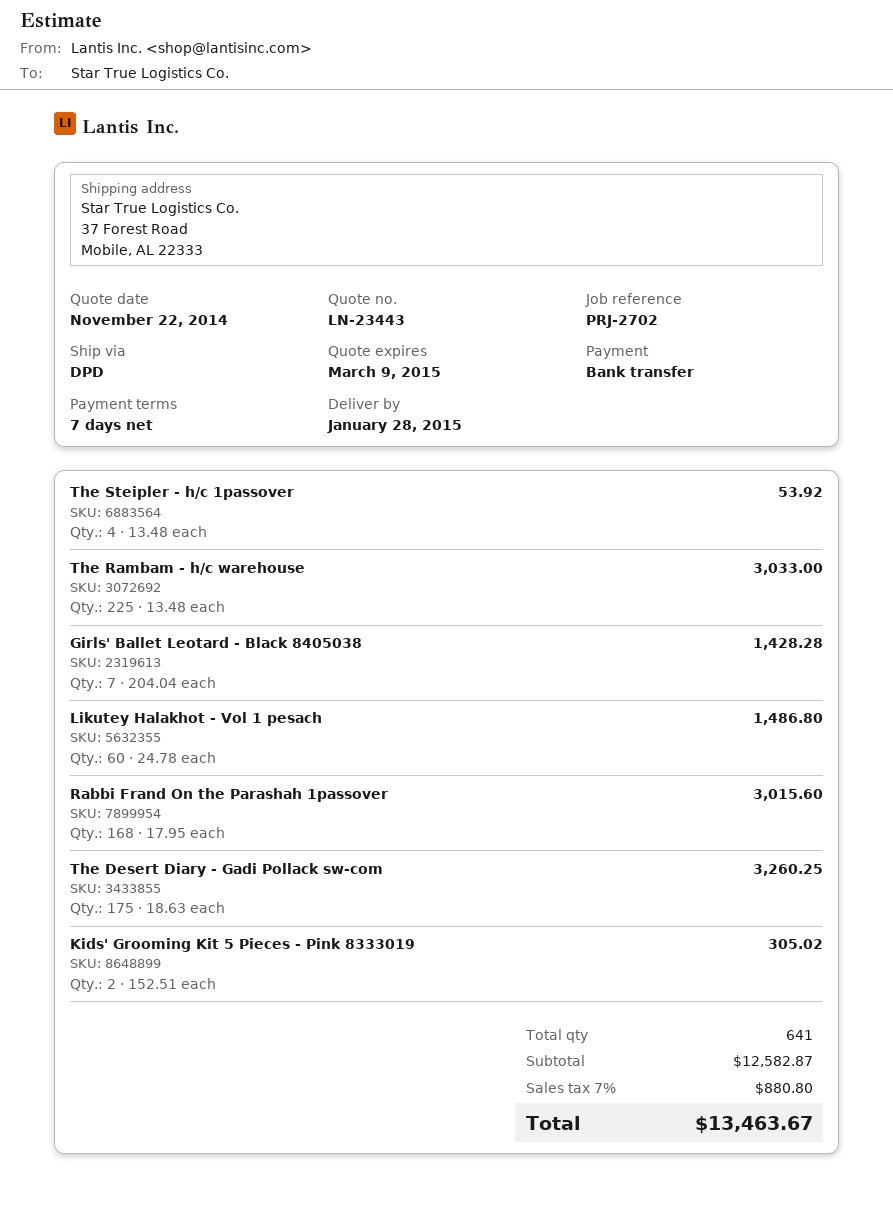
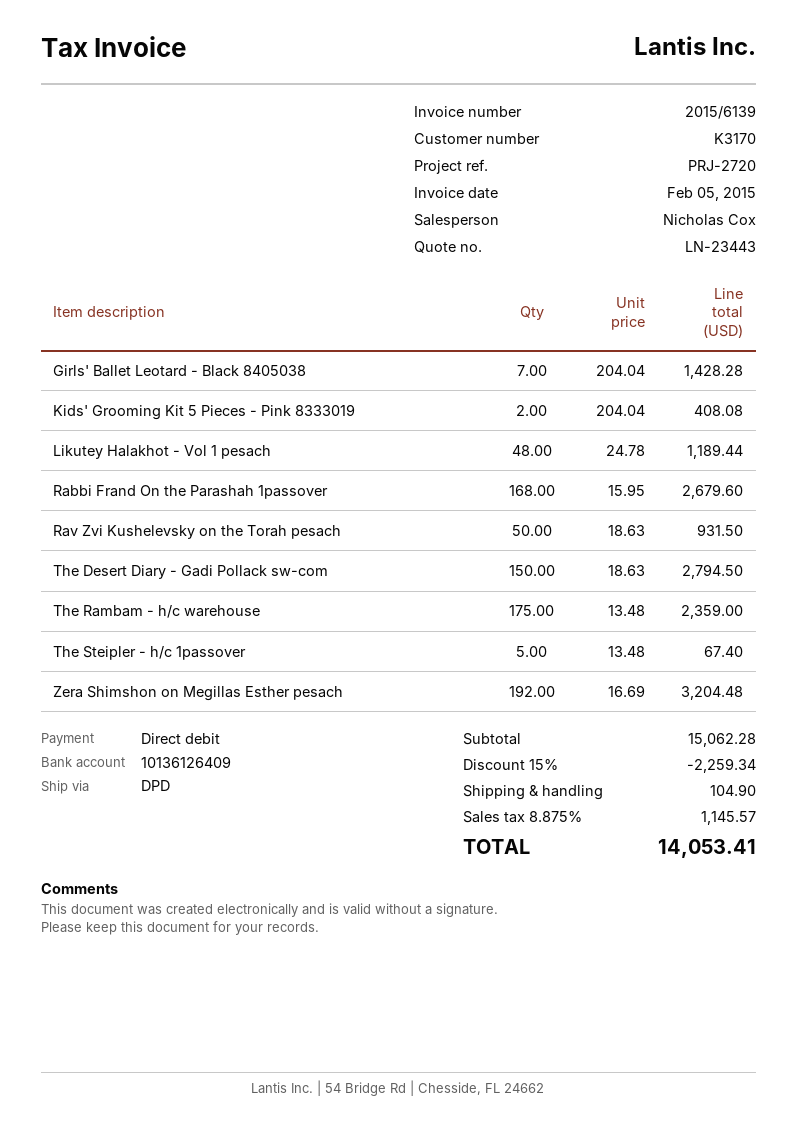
reference: PRJ-2702 -> PRJ-2720
payment method: bank transfer -> direct debit
The Steipler - h/c 1passover: 4 x 13.48 = 53.92 -> 5 x 13.48 = 67.40
The Rambam - h/c warehouse: 225 x 13.48 = 3033.00 -> 175 x 13.48 = 2359.00
Likutey Halakhot - Vol 1 pesach: 60 x 24.78 = 1486.80 -> 48 x 24.78 = 1189.44
Rabbi Frand On the Parashah 1passover: 168 x 17.95 = 3015.60 -> 168 x 15.95 = 2679.60
The Desert Diary - Gadi Pollack sw-com: 175 x 18.63 = 3260.25 -> 150 x 18.63 = 2794.50
Kids' Grooming Kit 5 Pieces - Pink 8333019: 2 x 152.51 = 305.02 -> 2 x 204.04 = 408.08
Rav Zvi Kushelevsky on the Torah pesach: none -> 50 x 18.63 = 931.50
Zera Shimshon on Megillas Esther pesach: none -> 192 x 16.69 = 3204.48
subtotal: 12582.87 -> 15062.28
discount: none -> 15% = 2259.34
shipping: none -> 104.90
tax: 7% = 880.80 -> 8.875% = 1145.57
total: 13463.67 -> 14053.41

